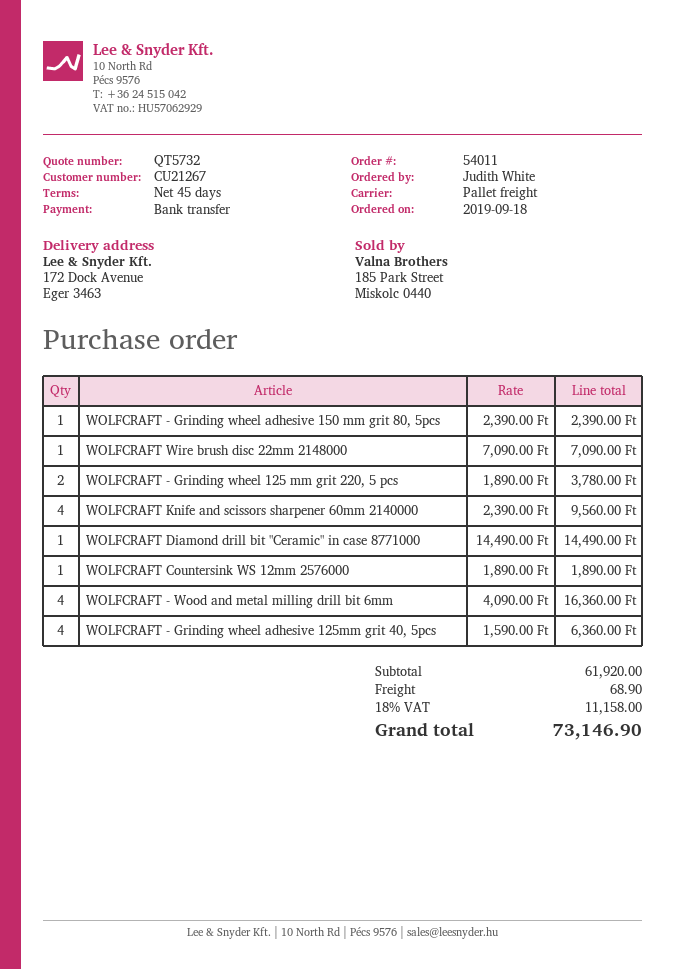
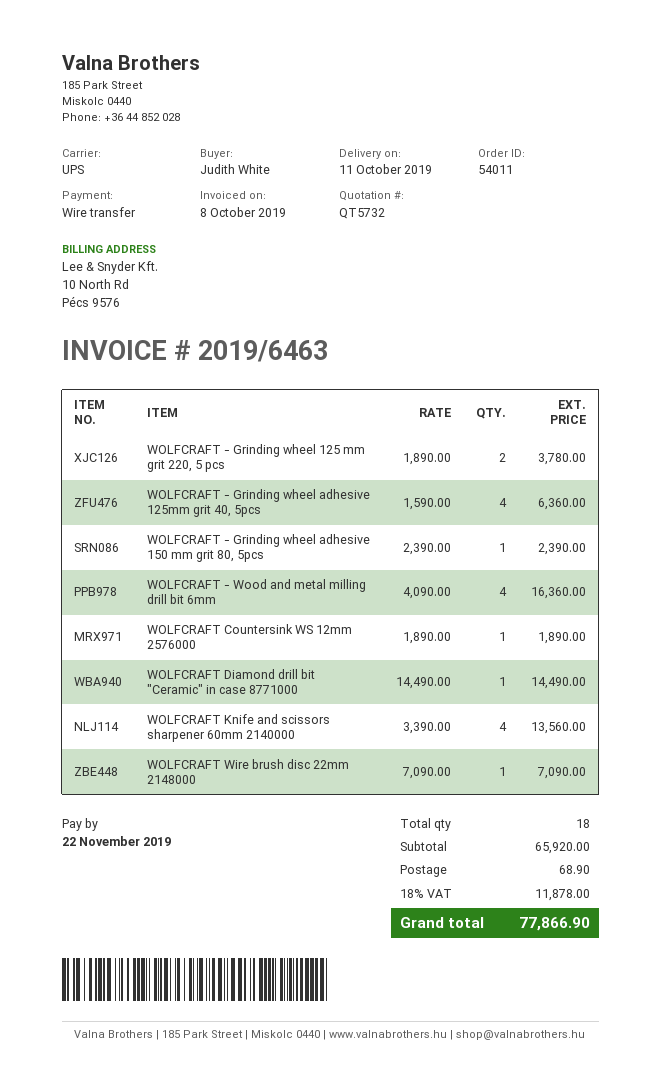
shipping method: pallet freight -> UPS
WOLFCRAFT Knife and scissors sharpener 60mm 2140000: 4 x 2390.00 = 9560.00 -> 4 x 3390.00 = 13560.00
subtotal: 61920.00 -> 65920.00
tax: 18% = 11158.00 -> 18% = 11878.00
total: 73146.90 -> 77866.90

